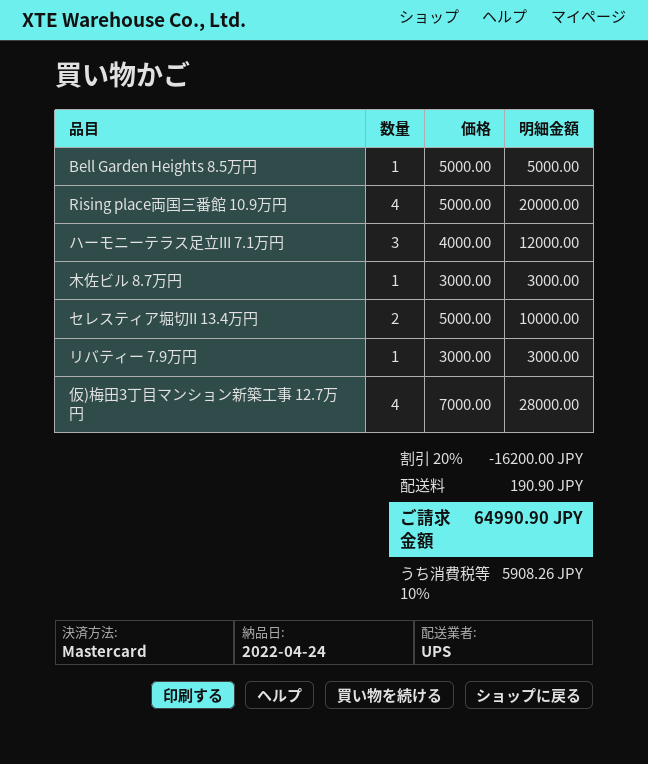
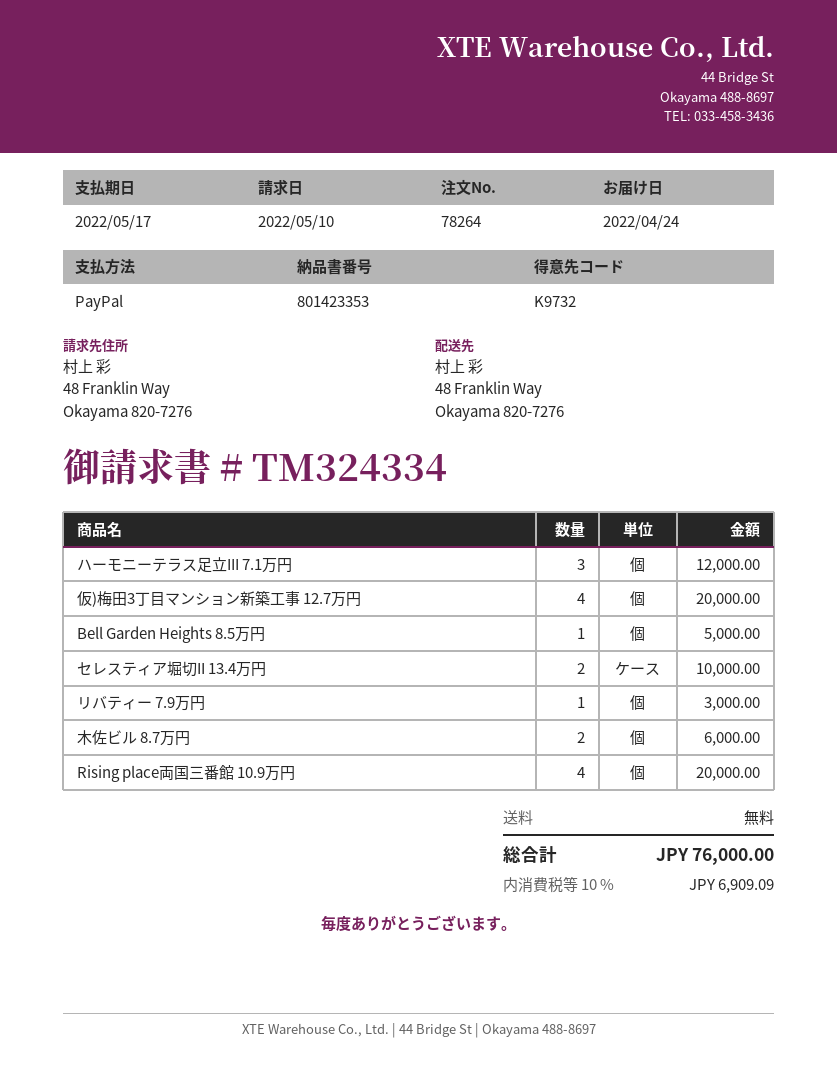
payment method: Mastercard -> PayPal
木佐ビル 8.7万円: 1 for 3000.00 -> 2 for 6000.00
仮)梅田3丁目マンション新築工事 12.7万円: 4 for 28000.00 -> 4 for 20000.00
discount: 20% = 16200.00 -> none
shipping: 190.90 -> 0.00
tax: 10% = 5908.26 -> 10% = 6909.09
total: 64990.90 -> 76000.00

